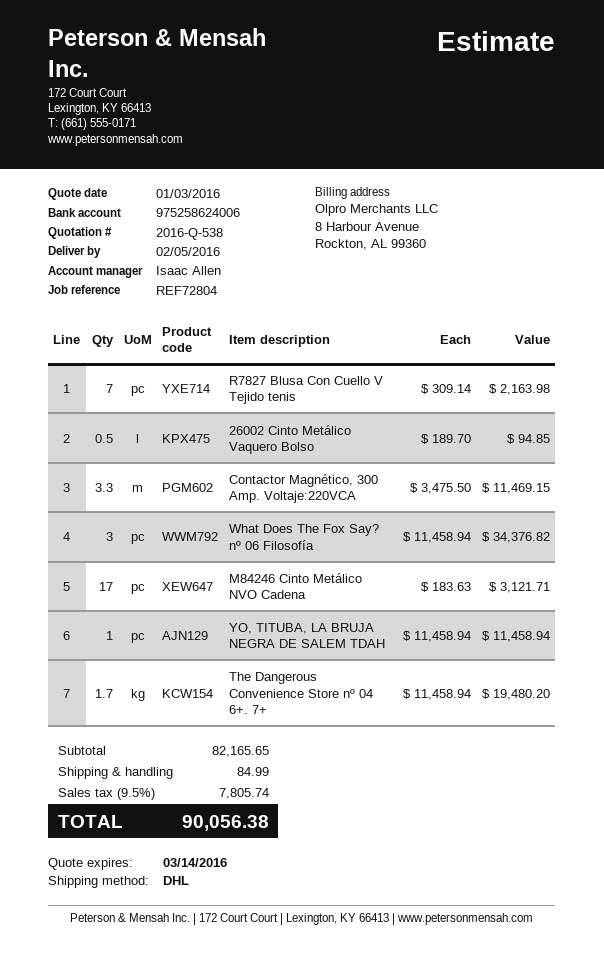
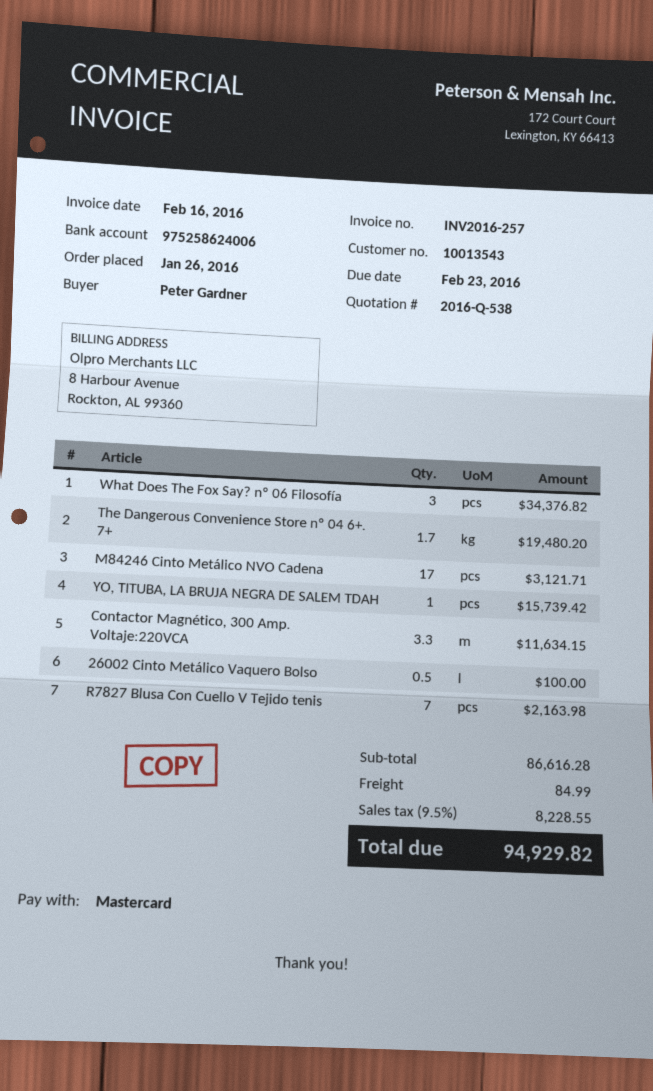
26002 Cinto Metálico Vaquero Bolso: 0.5 for 94.85 -> 0.5 for 100.00
Contactor Magnético, 300 Amp. Voltaje:220VCA: 3.3 for 11469.15 -> 3.3 for 11634.15
YO, TITUBA, LA BRUJA NEGRA DE SALEM TDAH: 1 for 11458.94 -> 1 for 15739.42
subtotal: 82165.65 -> 86616.28
tax: 9.5% = 7805.74 -> 9.5% = 8228.55
total: 90056.38 -> 94929.82

